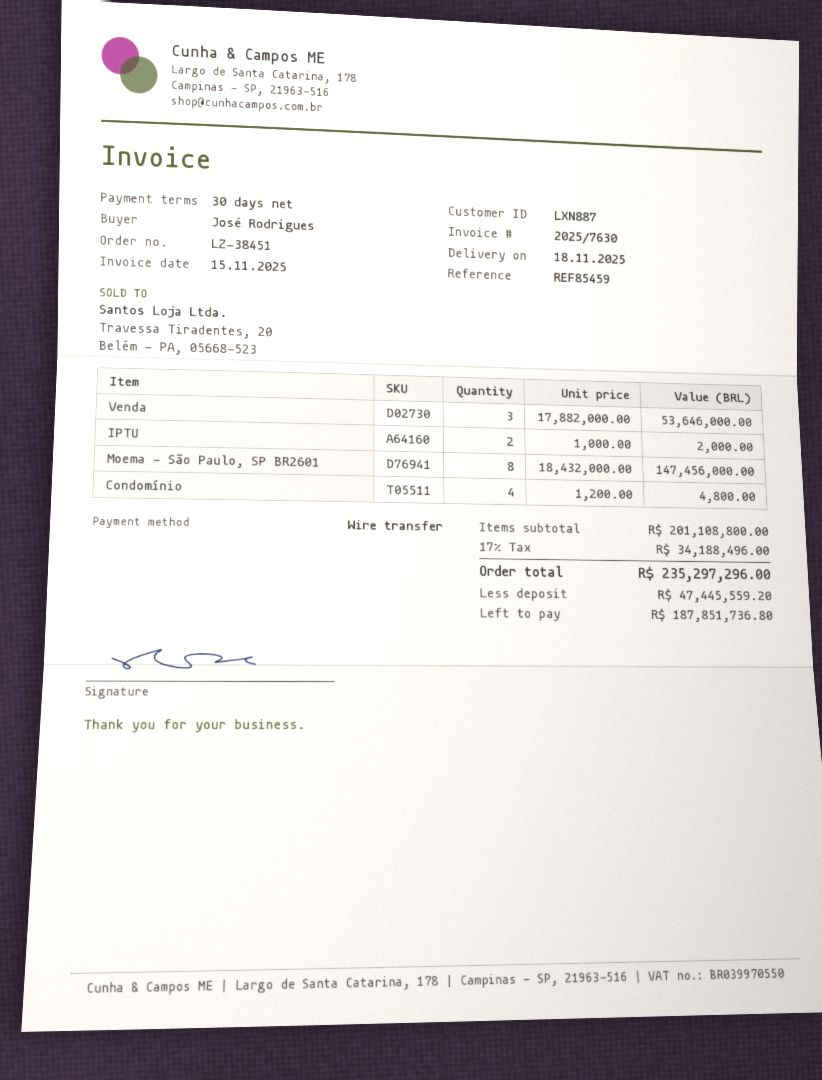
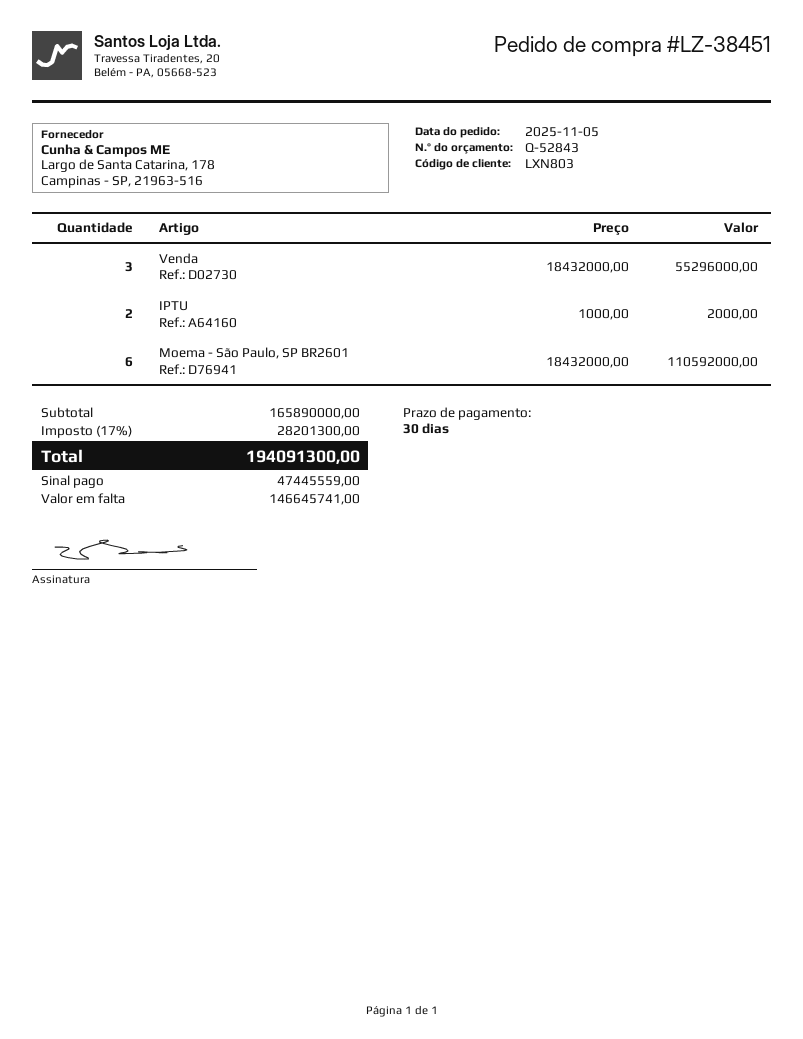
customer number: LXN887 -> LXN803
Venda: 3 x 17882000.00 = 53646000.00 -> 3 x 18432000.00 = 55296000.00
Moema - São Paulo, SP BR2601: 8 x 18432000.00 = 147456000.00 -> 6 x 18432000.00 = 110592000.00
Condomínio: 4 x 1200.00 = 4800.00 -> none
subtotal: 201108800.00 -> 165890000.00
tax: 17% = 34188496.00 -> 17% = 28201300.00
total: 235297296.00 -> 194091300.00
deposit: 47445559.20 -> 47445559.00
balance: 187851736.80 -> 146645741.00

